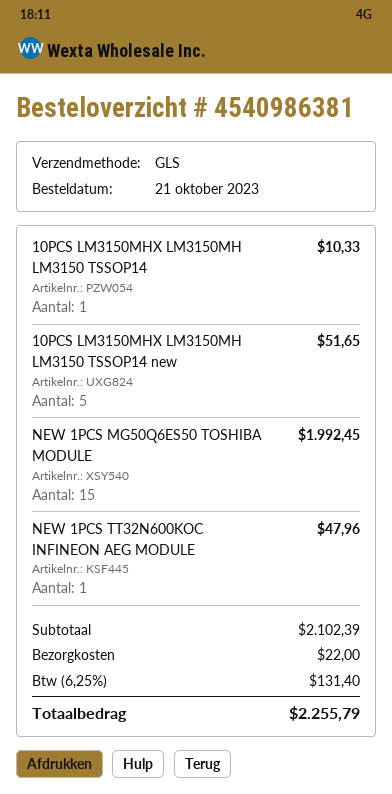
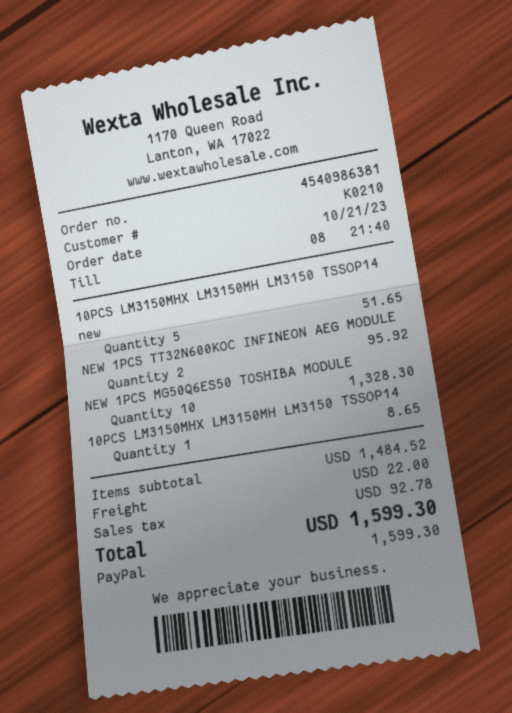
10PCS LM3150MHX LM3150MH LM3150 TSSOP14: 1 for 10.33 -> 1 for 8.65
NEW 1PCS MG50Q6ES50 TOSHIBA MODULE: 15 for 1992.45 -> 10 for 1328.30
NEW 1PCS TT32N600KOC INFINEON AEG MODULE: 1 for 47.96 -> 2 for 95.92
subtotal: 2102.39 -> 1484.52
tax: 131.40 -> 92.78
total: 2255.79 -> 1599.30

